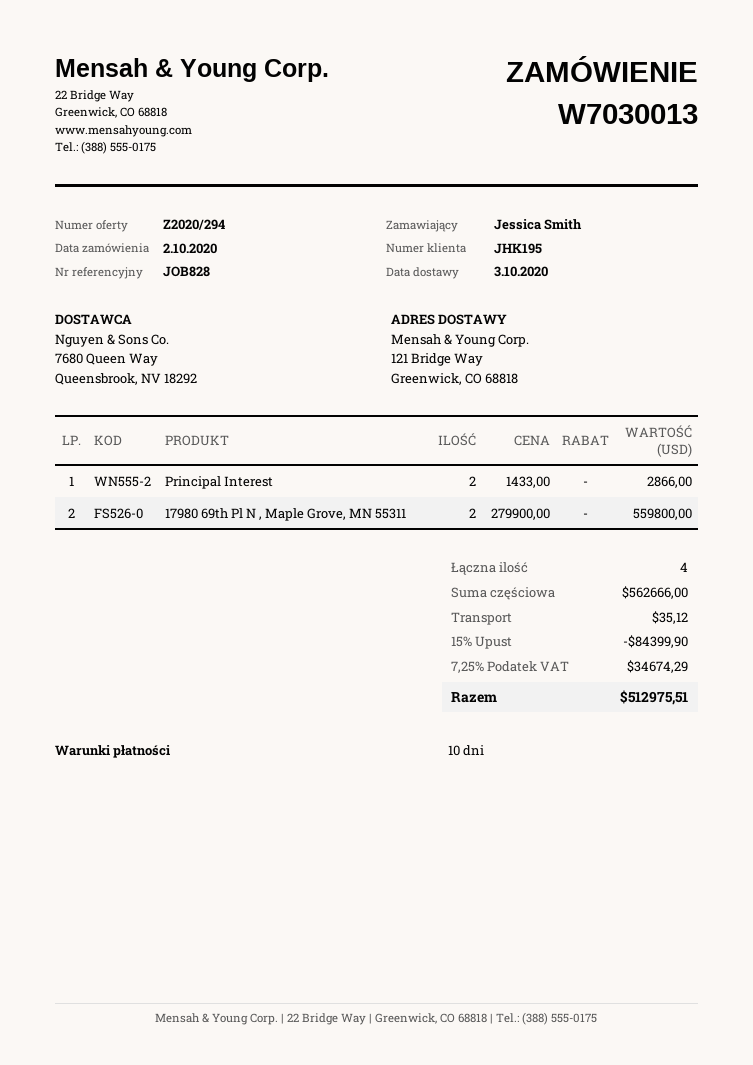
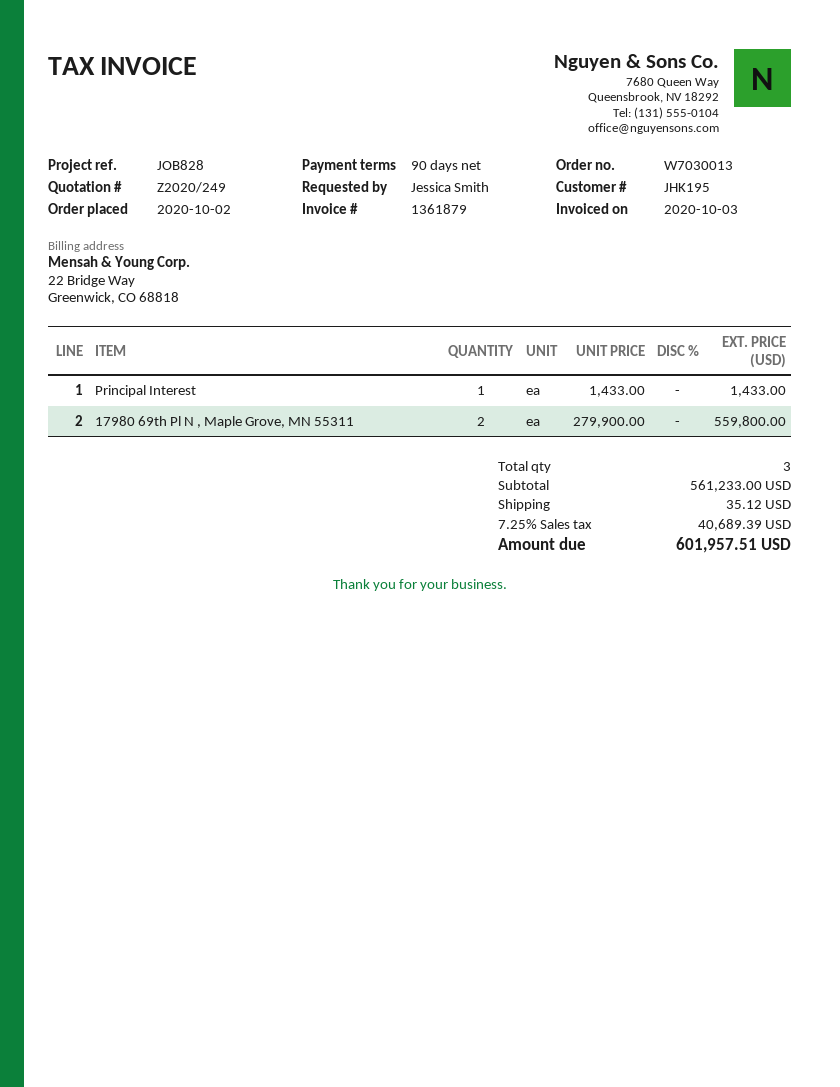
quote number: Z2020/294 -> Z2020/249
payment terms: 10 days -> 90 days
Principal Interest: 2 x 1433.00 = 2866.00 -> 1 x 1433.00 = 1433.00
total quantity: 4 -> 3
subtotal: 562666.00 -> 561233.00
discount: 15% = 84399.90 -> none
tax: 7.25% = 34674.29 -> 7.25% = 40689.39
total: 512975.51 -> 601957.51

